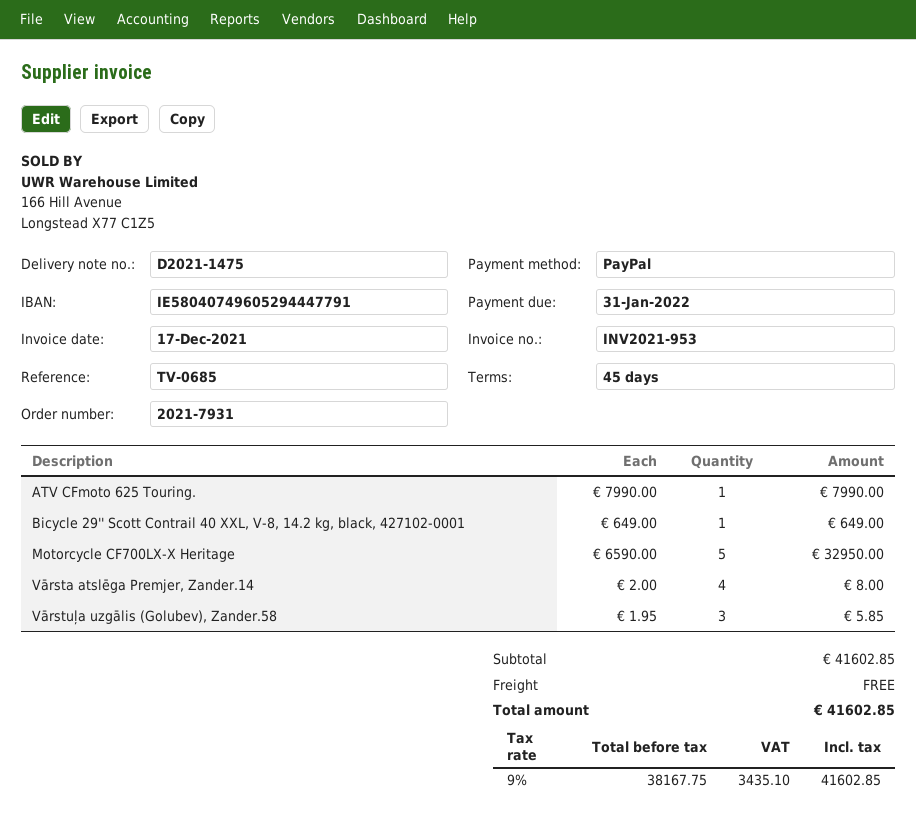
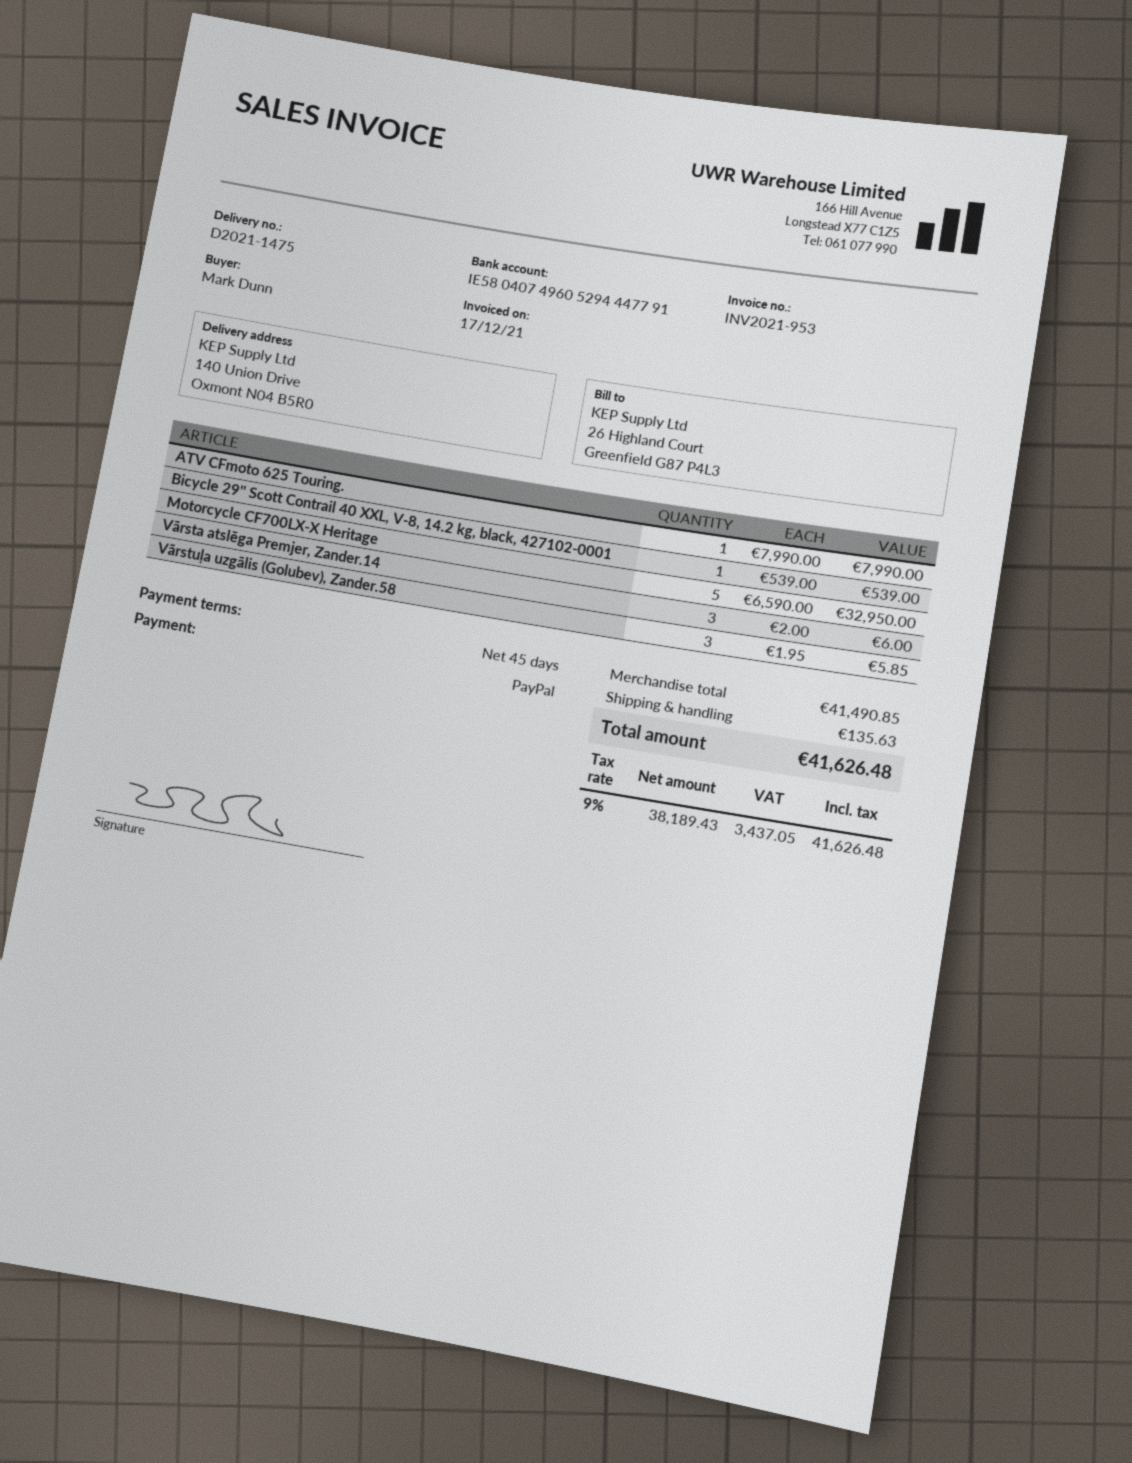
Bicycle 29'' Scott Contrail 40 XXL, V-8, 14.2 kg, black, 427102-0001: 1 x 649.00 = 649.00 -> 1 x 539.00 = 539.00
Vārsta atslēga Premjer, Zander.14: 4 x 2.00 = 8.00 -> 3 x 2.00 = 6.00
subtotal: 41602.85 -> 41490.85
shipping: 0.00 -> 135.63
net: 38167.75 -> 38189.43
tax: 9% = 3435.10 -> 9% = 3437.05
total: 41602.85 -> 41626.48

